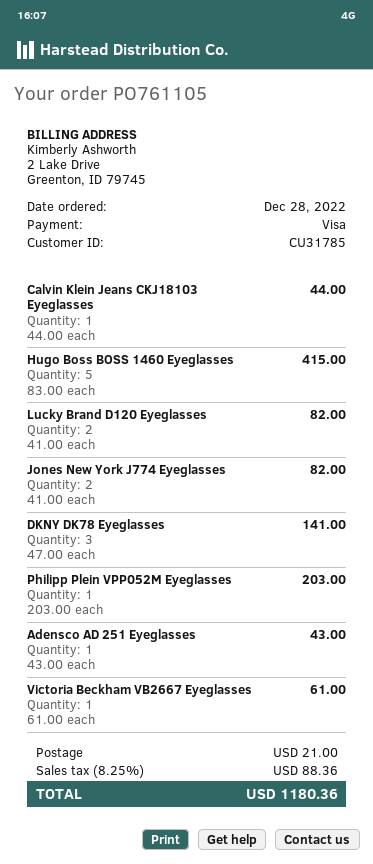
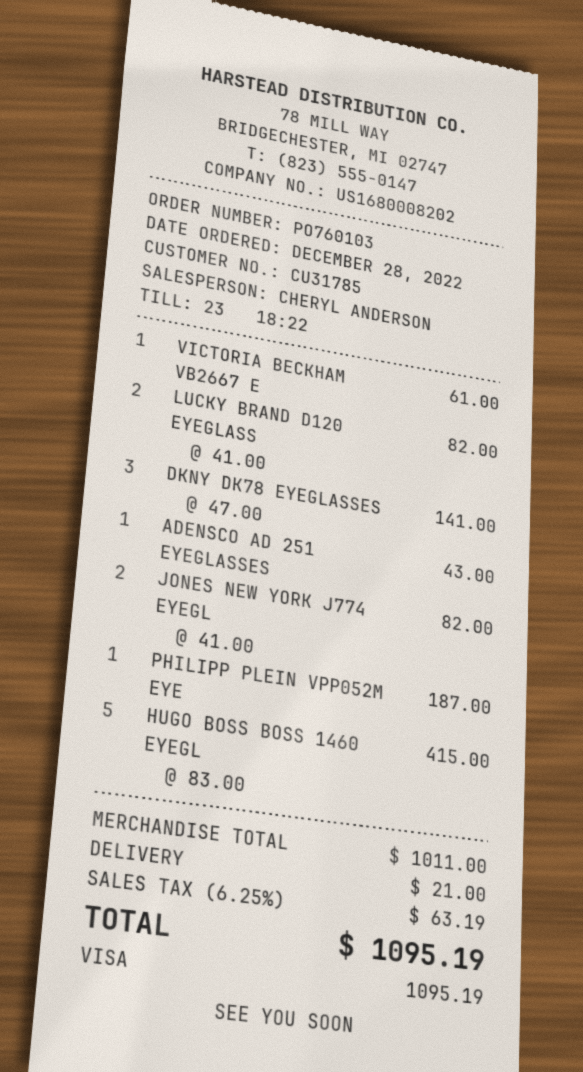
order number: PO761105 -> PO760103
Calvin Klein Jeans CKJ18103 Eyeglasses: 1 x 44.00 = 44.00 -> none
Philipp Plein VPP052M Eyeglasses: 1 x 203.00 = 203.00 -> 1 x 187.00 = 187.00
tax: 8.25% = 88.36 -> 6.25% = 63.19
total: 1180.36 -> 1095.19

